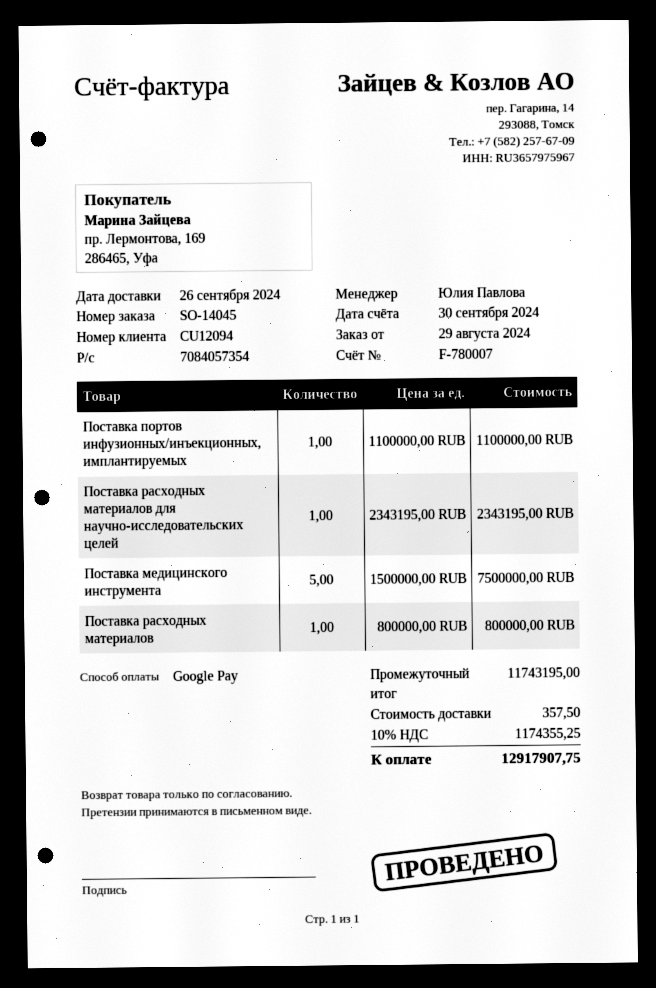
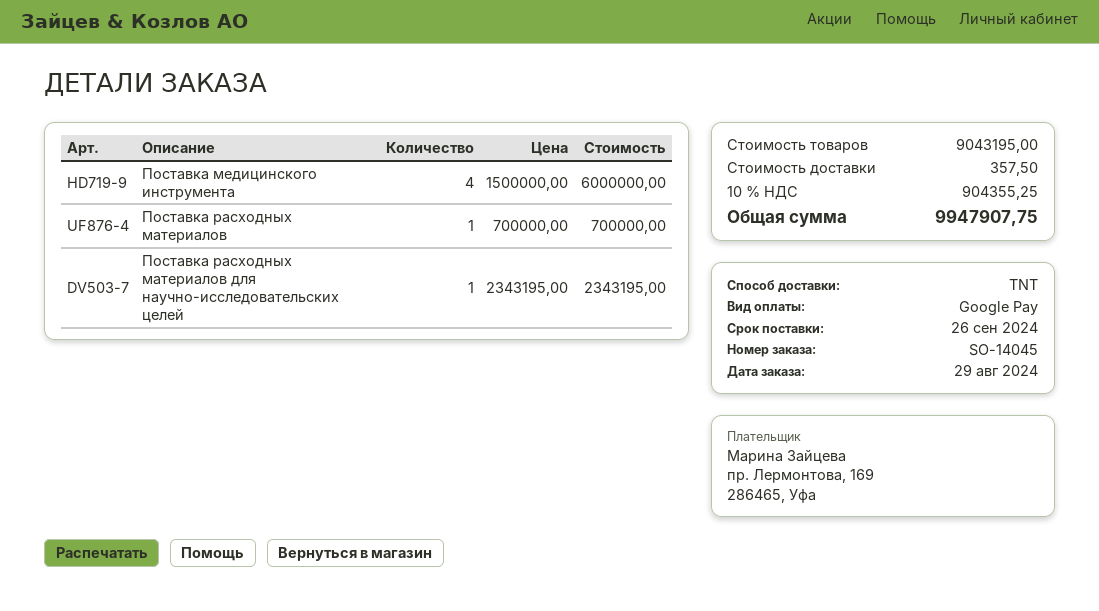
Поставка портов инфузионных/инъекционных, имплантируемых: 1 x 1100000.00 = 1100000.00 -> none
Поставка медицинского инструмента: 5 x 1500000.00 = 7500000.00 -> 4 x 1500000.00 = 6000000.00
Поставка расходных материалов: 1 x 800000.00 = 800000.00 -> 1 x 700000.00 = 700000.00
subtotal: 11743195.00 -> 9043195.00
tax: 10% = 1174355.25 -> 10% = 904355.25
total: 12917907.75 -> 9947907.75

